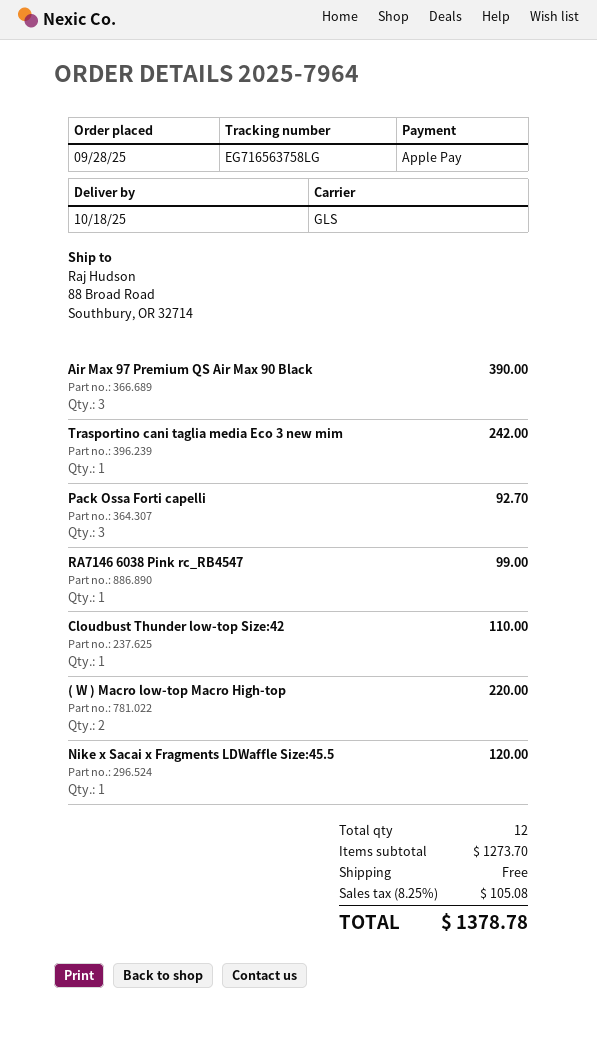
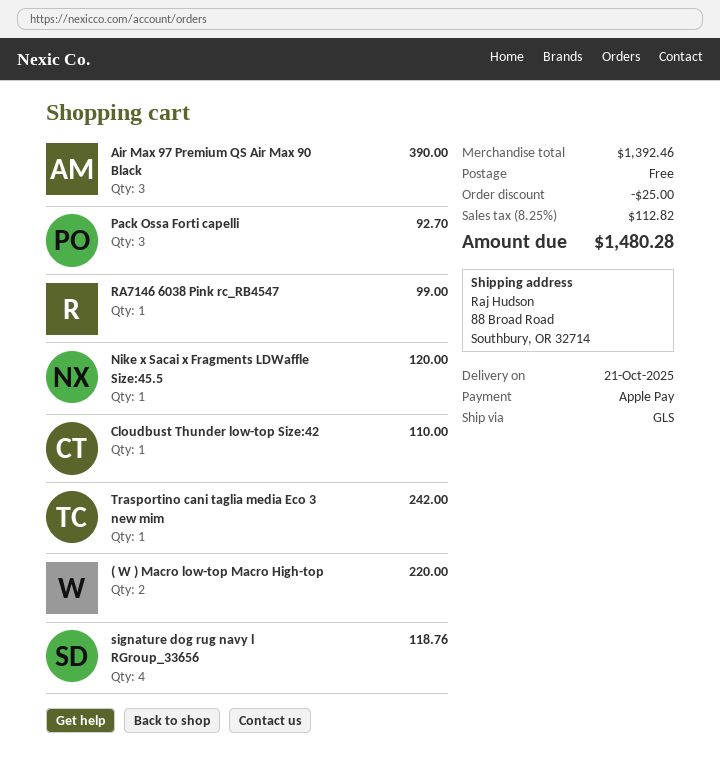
delivery date: 2025-10-18 -> 2025-10-21
signature dog rug navy l RGroup_33656: none -> 4 for 118.76
subtotal: 1273.70 -> 1392.46
discount: none -> 25.00
tax: 8.25% = 105.08 -> 8.25% = 112.82
total: 1378.78 -> 1480.28

